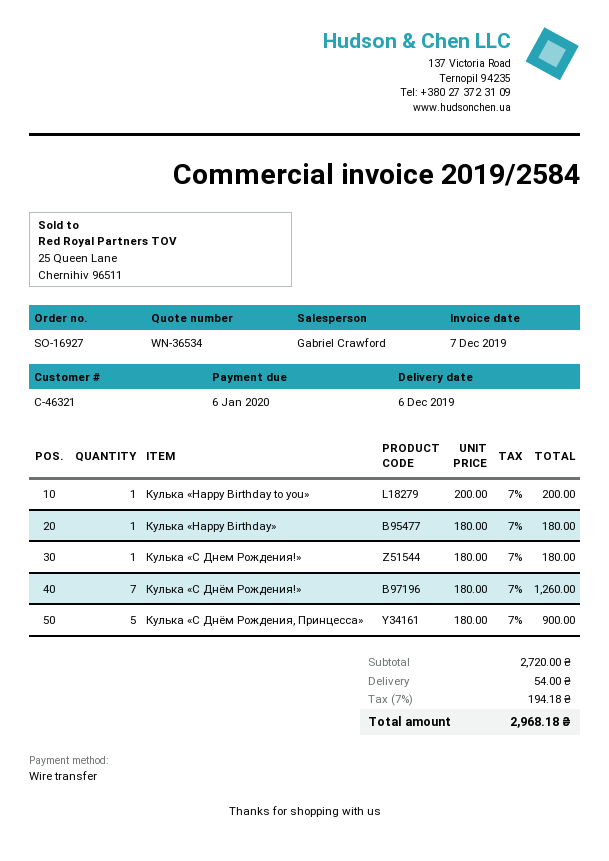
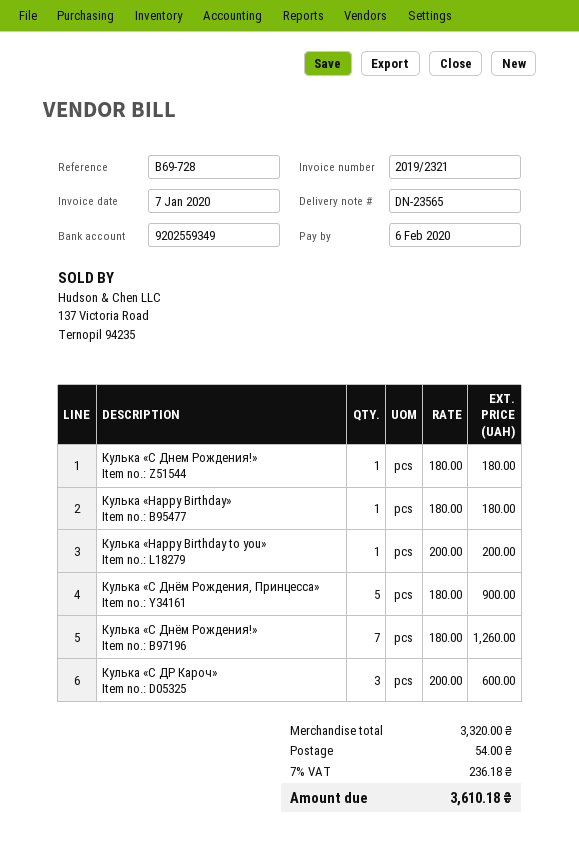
invoice number: 2019/2584 -> 2019/2321
invoice date: 2019-12-07 -> 2020-01-07
due date: 2020-01-06 -> 2020-02-06
Кулька «С ДР Кароч»: none -> 3 x 200.00 = 600.00
subtotal: 2720.00 -> 3320.00
tax: 7% = 194.18 -> 7% = 236.18
total: 2968.18 -> 3610.18

